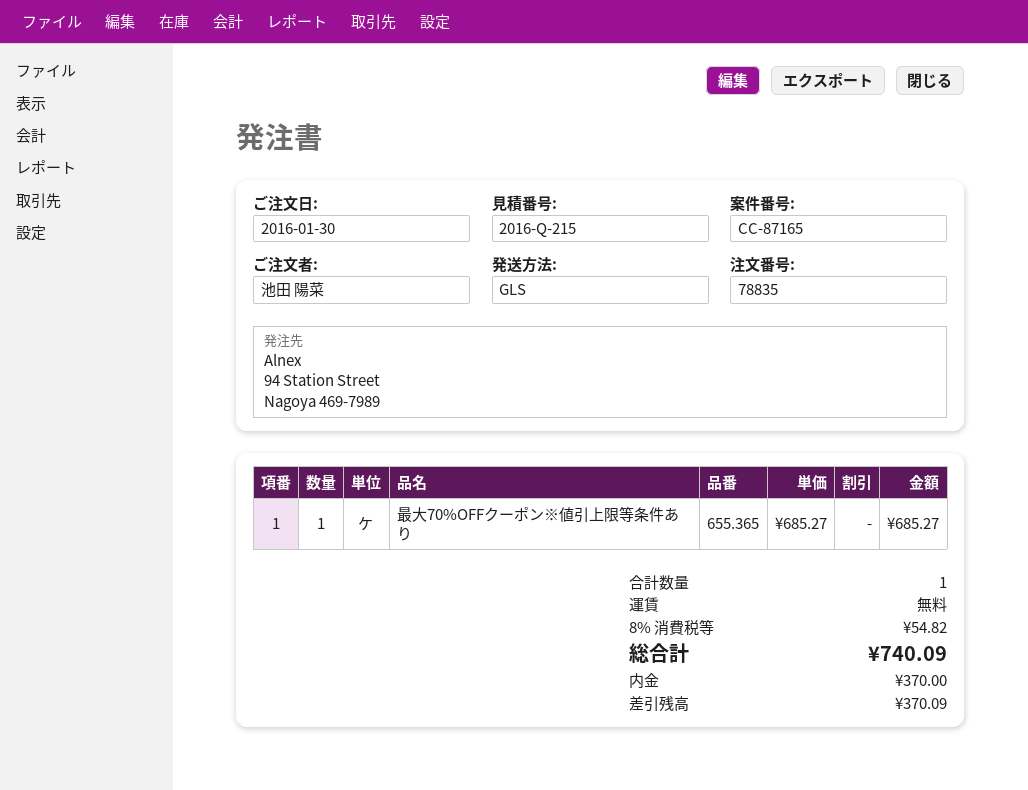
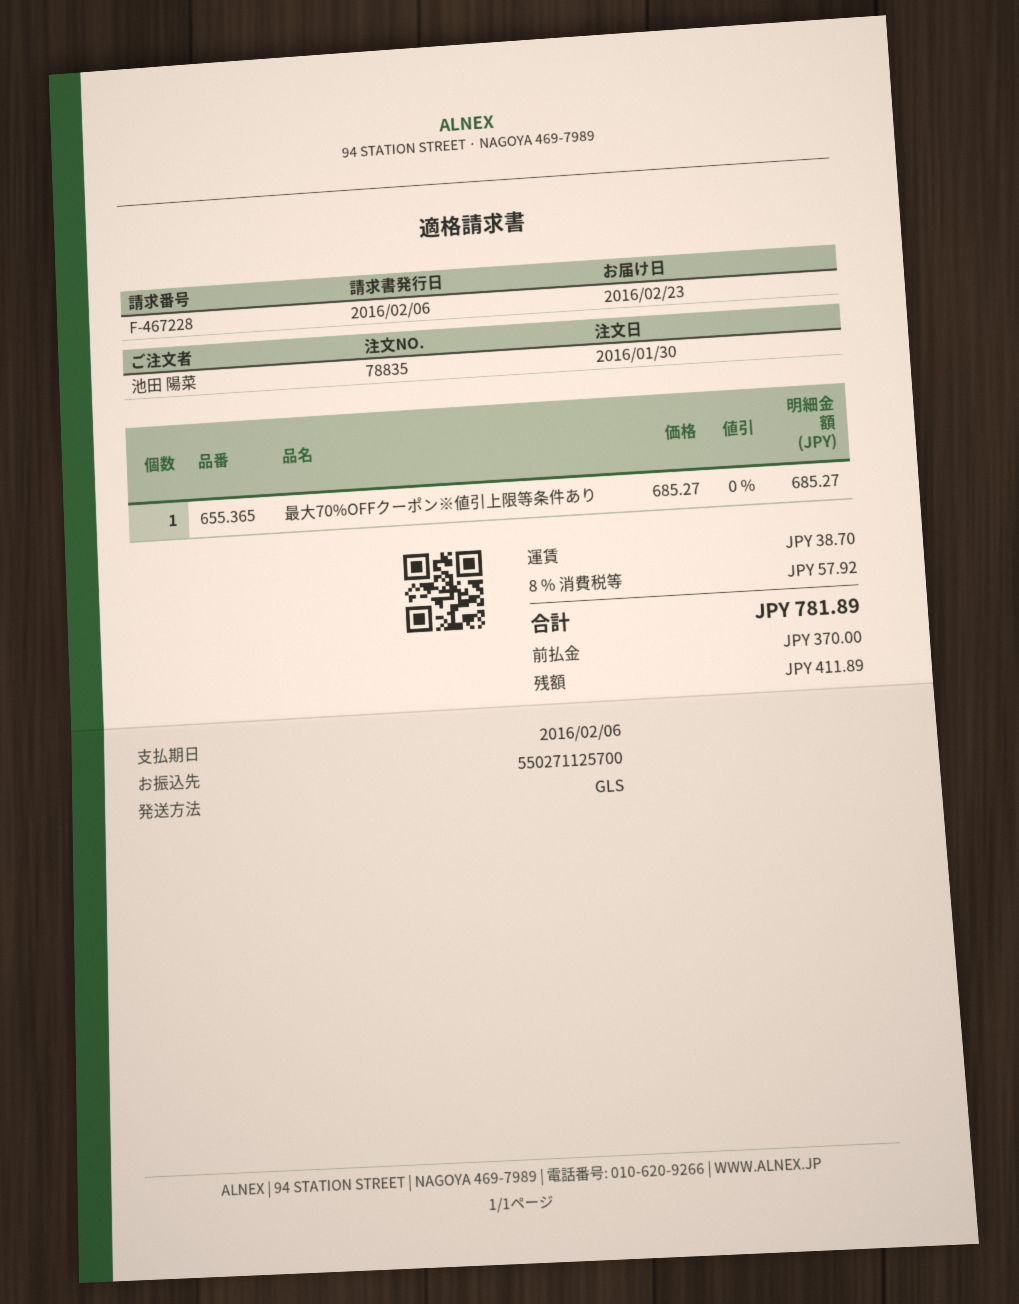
shipping: 0.00 -> 38.70
tax: 8% = 54.82 -> 8% = 57.92
total: 740.09 -> 781.89
balance: 370.09 -> 411.89

